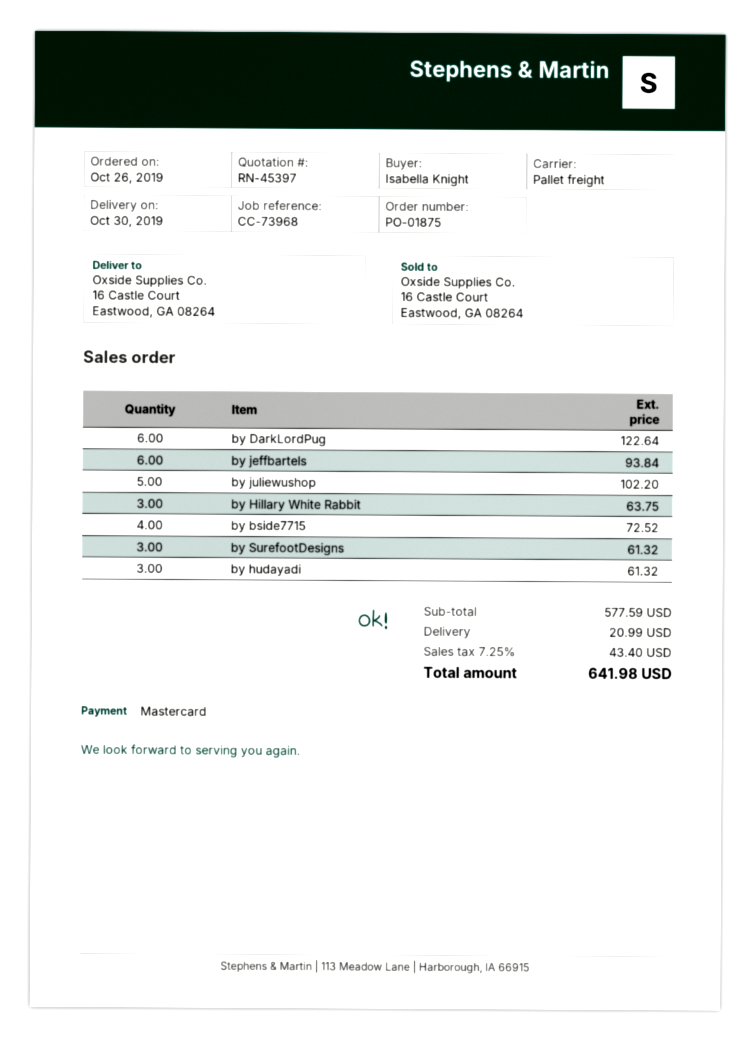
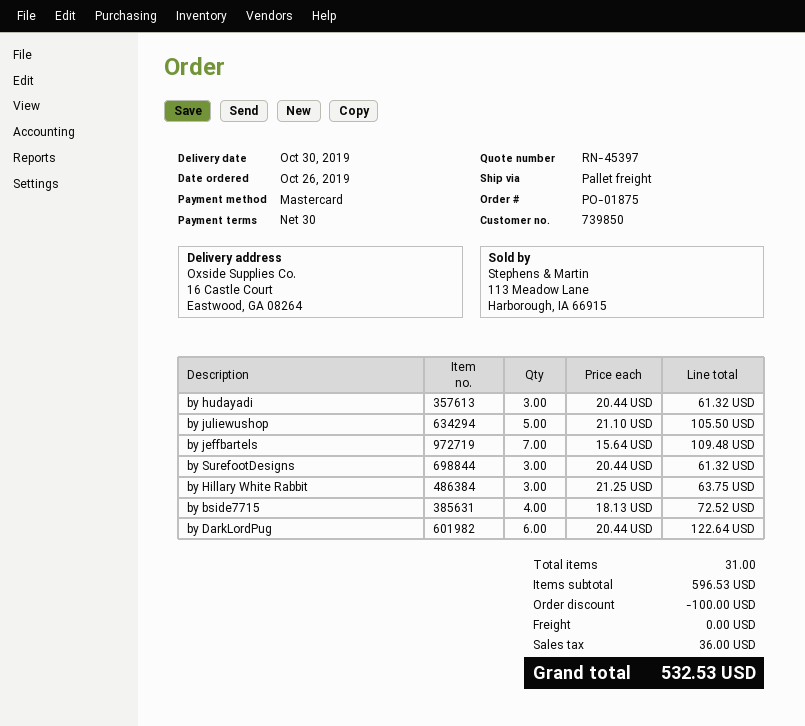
by jeffbartels: 6 for 93.84 -> 7 for 109.48
by juliewushop: 5 for 102.20 -> 5 for 105.50
subtotal: 577.59 -> 596.53
discount: none -> 100.00
shipping: 20.99 -> 0.00
tax: 43.40 -> 36.00
total: 641.98 -> 532.53

